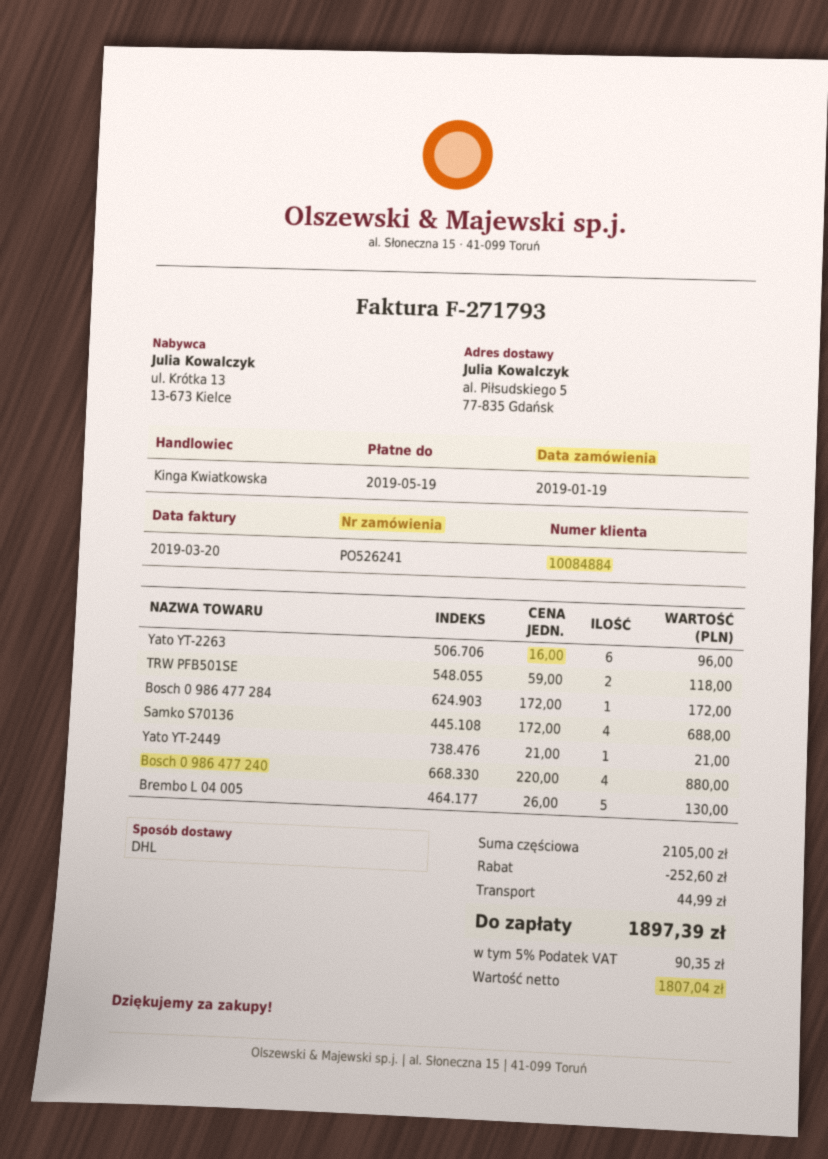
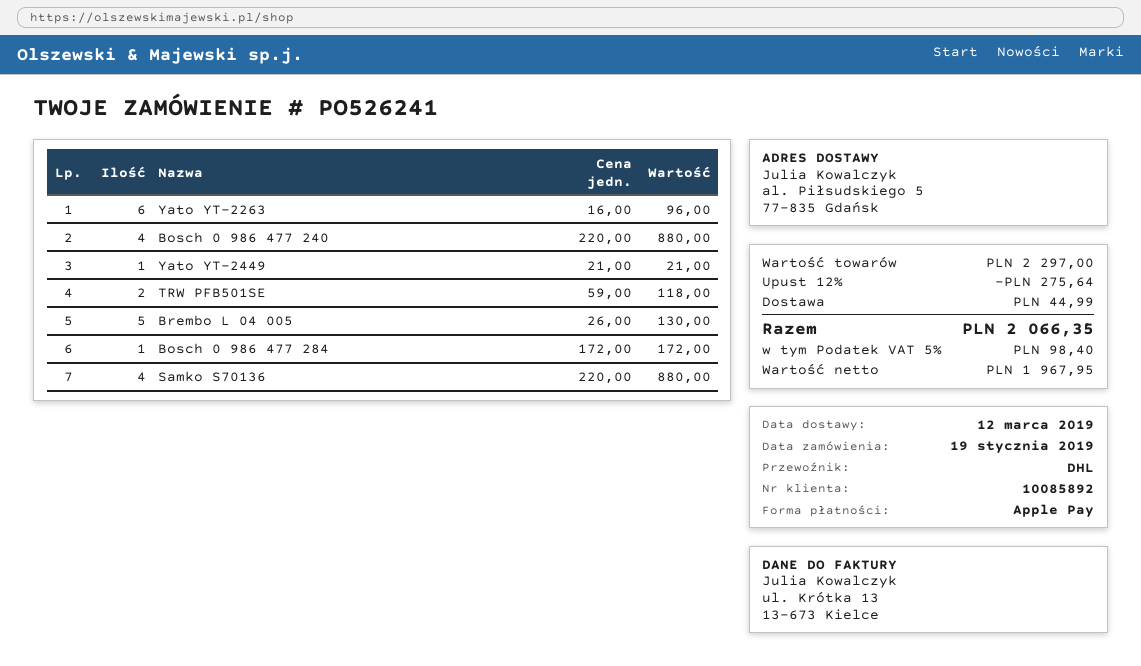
customer number: 10084884 -> 10085892
Samko S70136: 4 x 172.00 = 688.00 -> 4 x 220.00 = 880.00
subtotal: 2105.00 -> 2297.00
discount: 252.60 -> 275.64
net: 1807.04 -> 1967.95
tax: 5% = 90.35 -> 5% = 98.40
total: 1897.39 -> 2066.35

